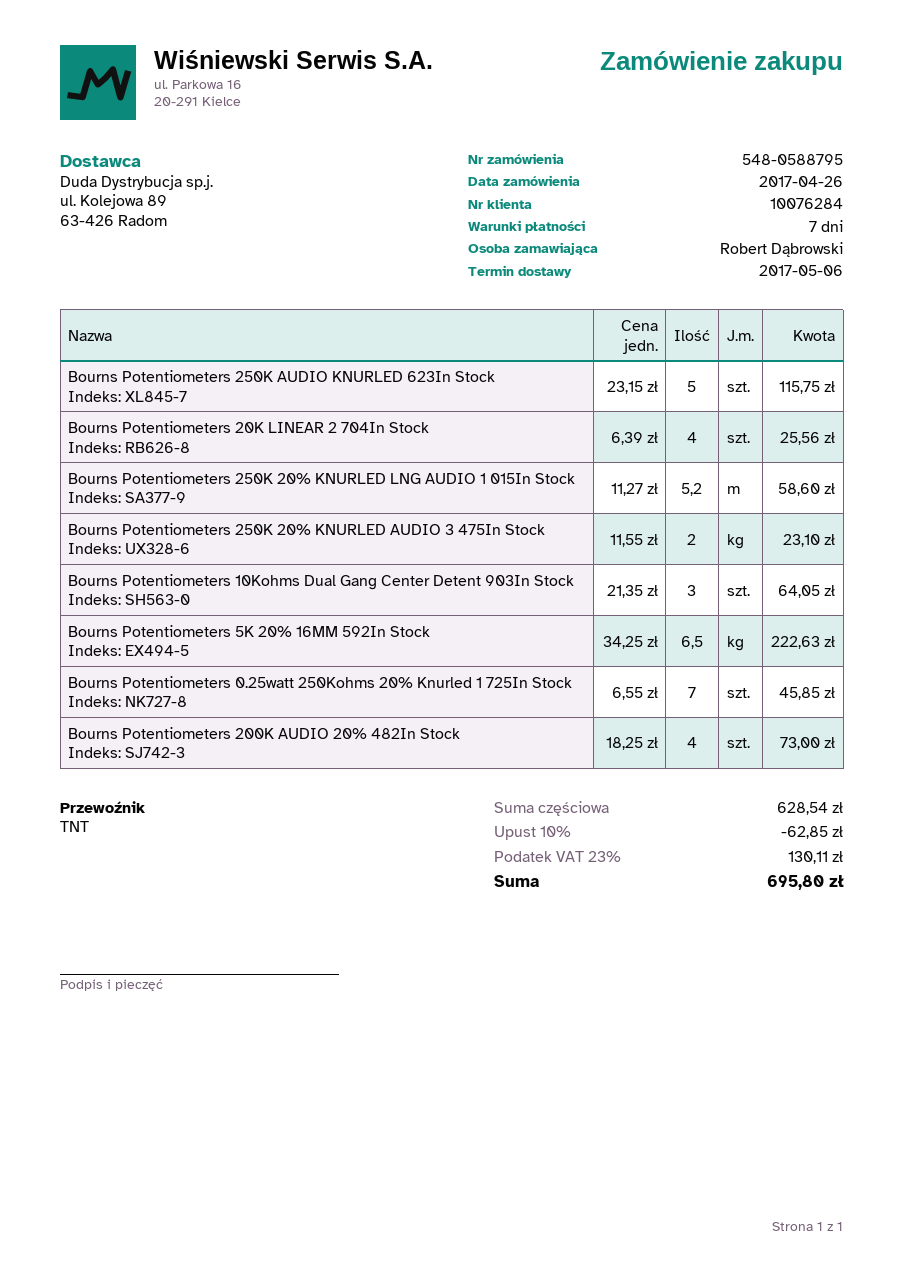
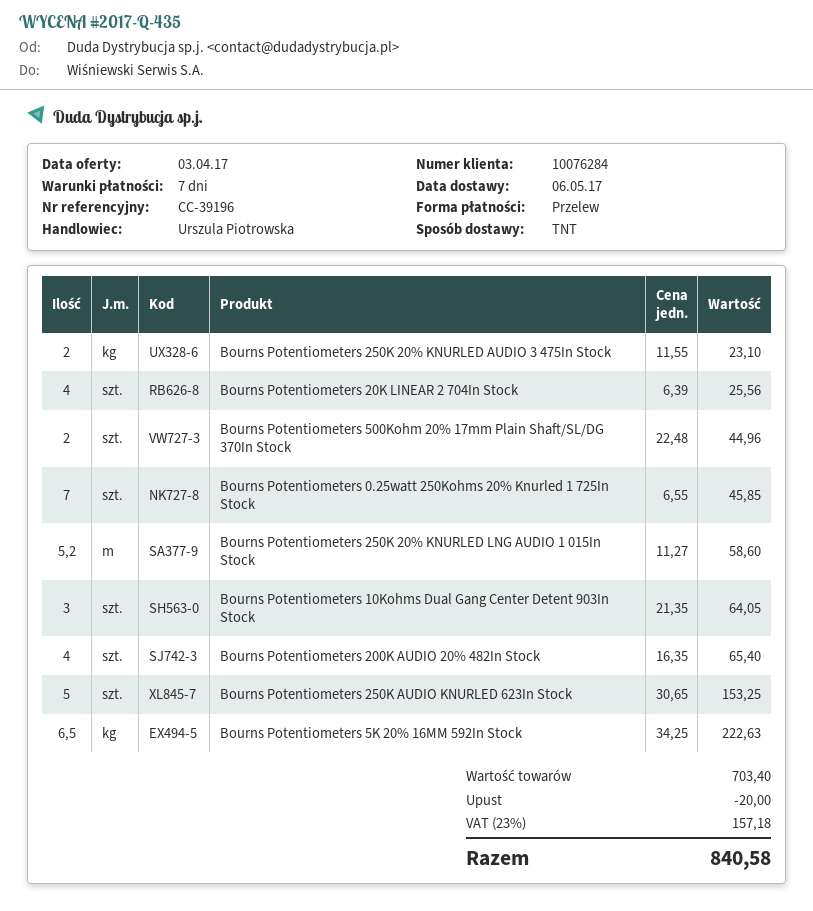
Bourns Potentiometers 250K AUDIO KNURLED 623In Stock: 5 x 23.15 = 115.75 -> 5 x 30.65 = 153.25
Bourns Potentiometers 200K AUDIO 20% 482In Stock: 4 x 18.25 = 73.00 -> 4 x 16.35 = 65.40
Bourns Potentiometers 500Kohm 20% 17mm Plain Shaft/SL/DG 370In Stock: none -> 2 x 22.48 = 44.96
subtotal: 628.54 -> 703.40
discount: 62.85 -> 20.00
tax: 23% = 130.11 -> 23% = 157.18
total: 695.80 -> 840.58

